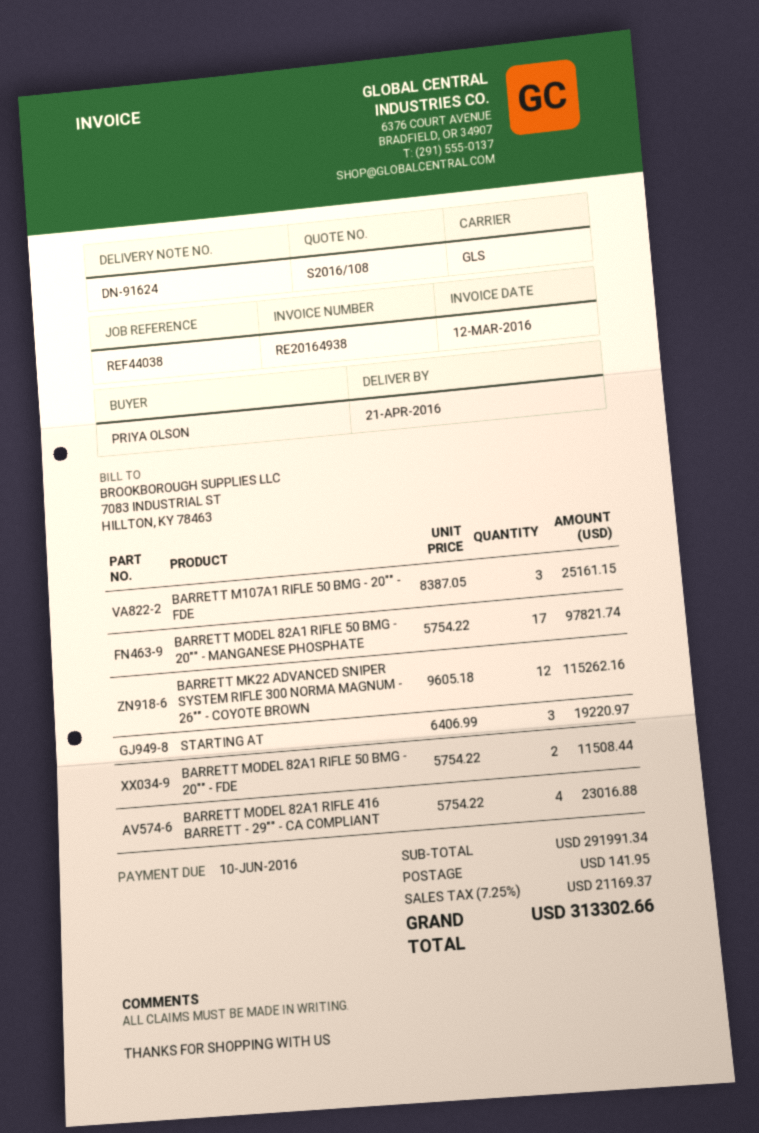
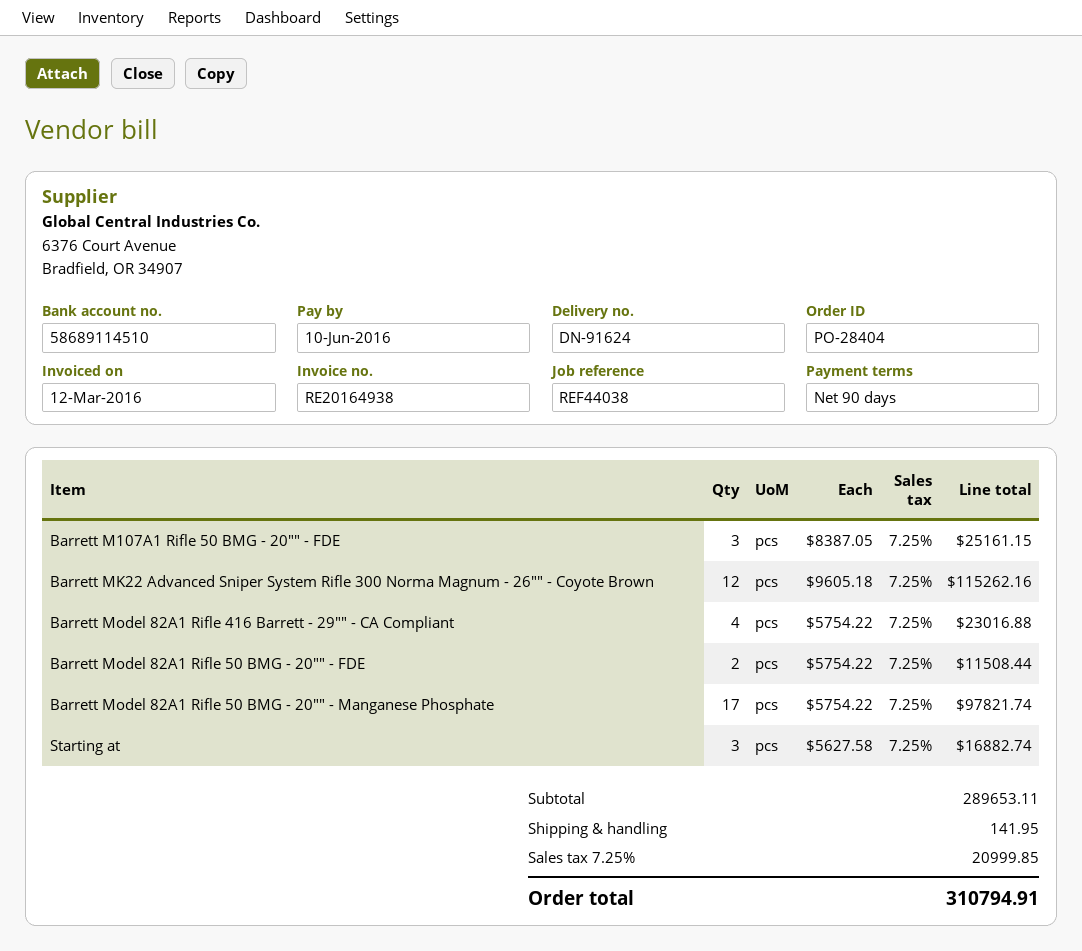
STARTING AT: 3 x 6406.99 = 19220.97 -> 3 x 5627.58 = 16882.74
subtotal: 291991.34 -> 289653.11
tax: 7.25% = 21169.37 -> 7.25% = 20999.85
total: 313302.66 -> 310794.91

